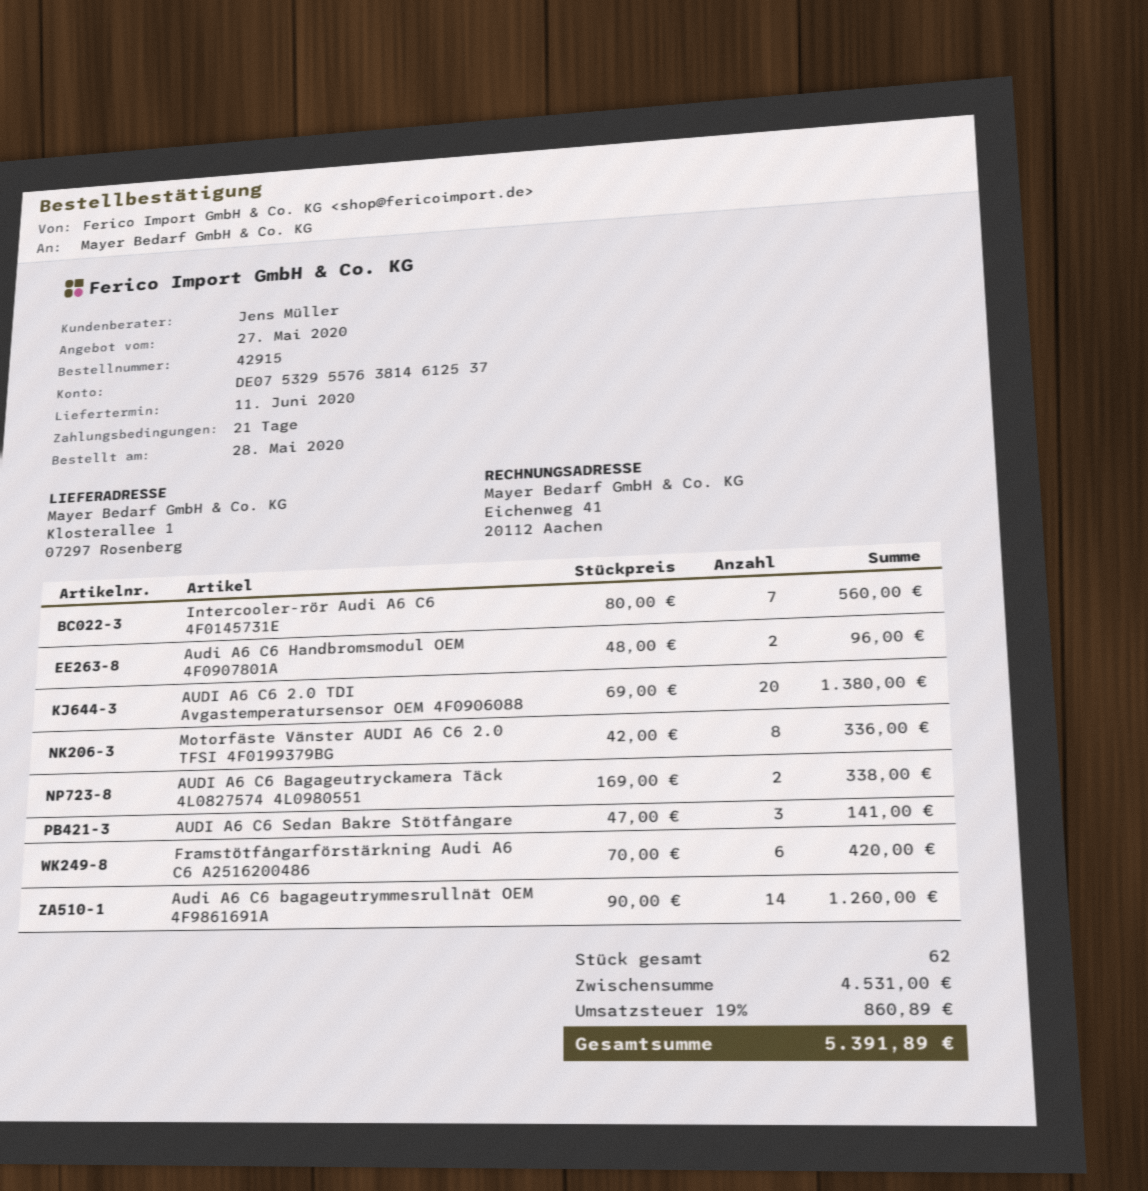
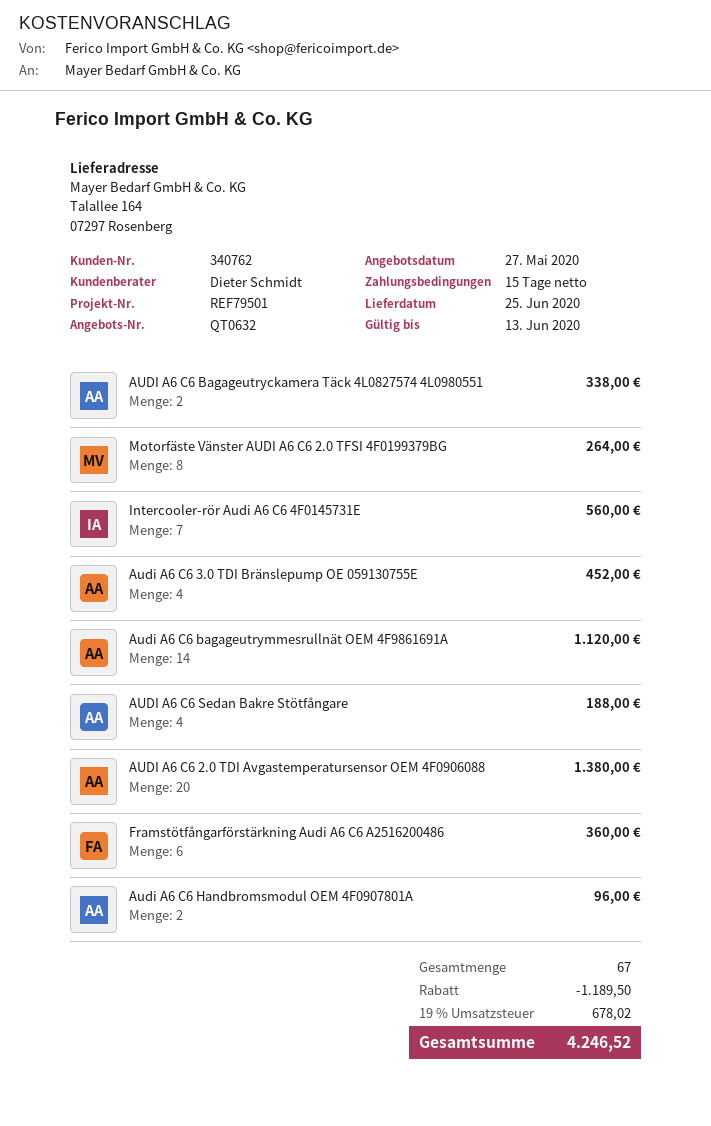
delivery date: 2020-06-11 -> 2020-06-25
payment terms: 21 days -> 15 days
sales rep: Jens Müller -> Dieter Schmidt
ship to: Klosterallee 1, 07297 Rosenberg -> Talallee 164, 07297 Rosenberg
Motorfäste Vänster AUDI A6 C6 2.0 TFSI 4F0199379BG: 8 for 336.00 -> 8 for 264.00
AUDI A6 C6 Sedan Bakre Stötfångare: 3 for 141.00 -> 4 for 188.00
Framstötfångarförstärkning Audi A6 C6 A2516200486: 6 for 420.00 -> 6 for 360.00
Audi A6 C6 bagageutrymmesrullnät OEM 4F9861691A: 14 for 1260.00 -> 14 for 1120.00
Audi A6 C6 3.0 TDI Bränslepump OE 059130755E: none -> 4 for 452.00
total quantity: 62 -> 67
discount: none -> 1189.50
tax: 19% = 860.89 -> 19% = 678.02
total: 5391.89 -> 4246.52

